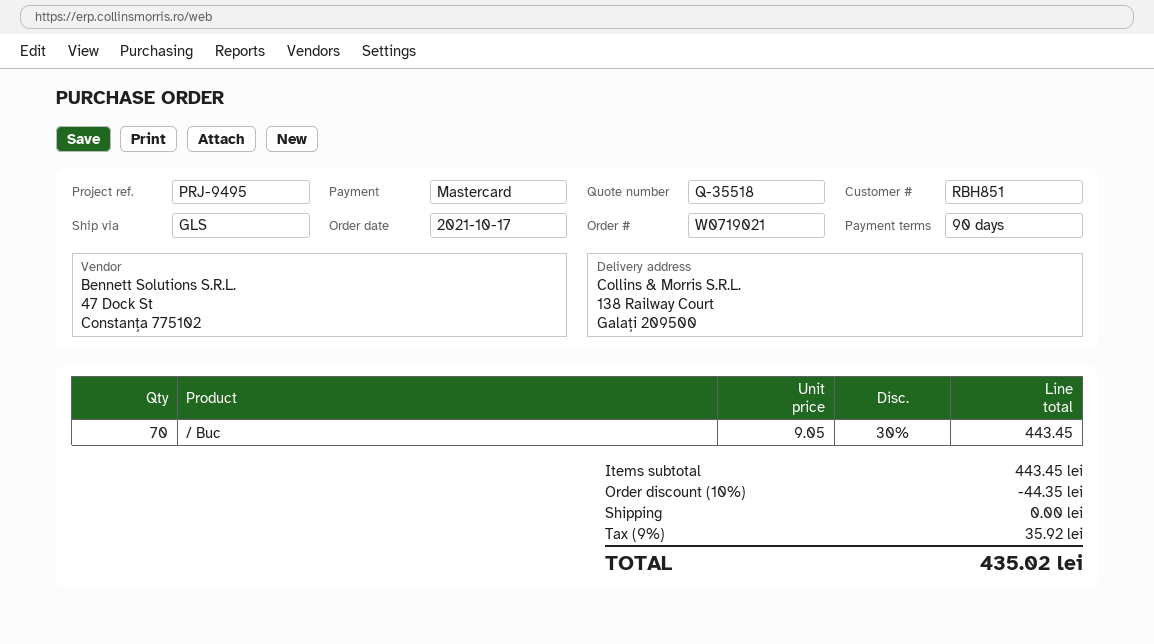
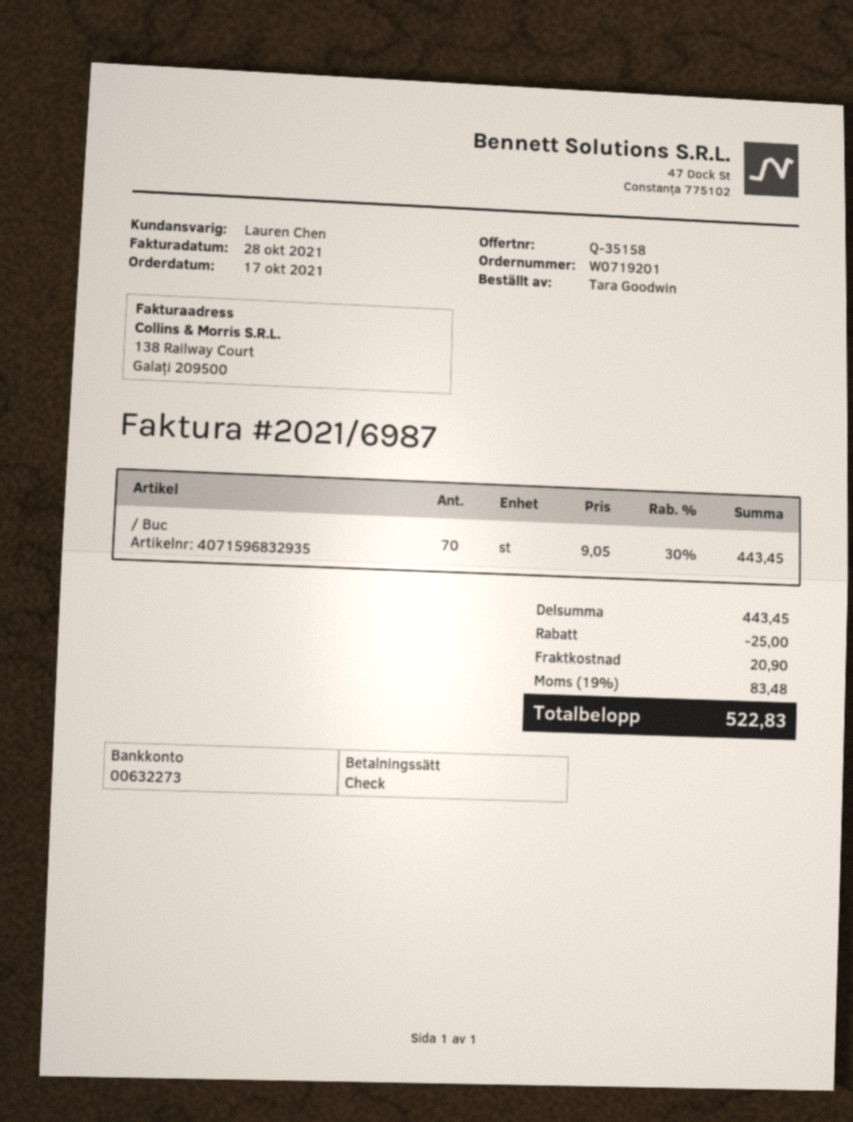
quote number: Q-35518 -> Q-35158
order number: W0719021 -> W0719201
payment method: Mastercard -> cheque
discount: 44.35 -> 25.00
shipping: 0.00 -> 20.90
tax: 9% = 35.92 -> 19% = 83.48
total: 435.02 -> 522.83

